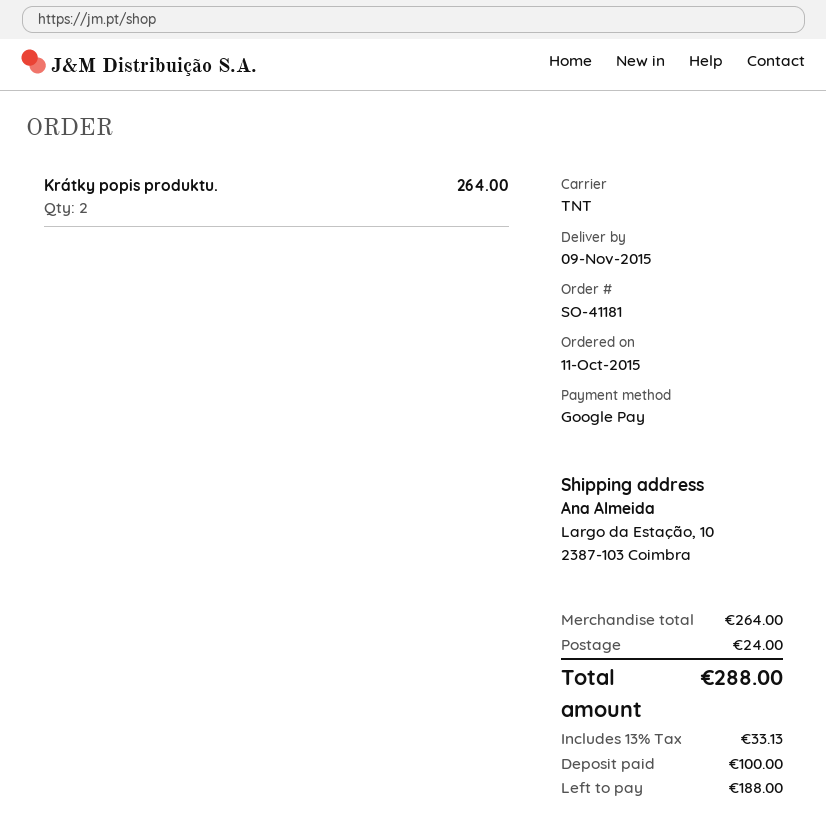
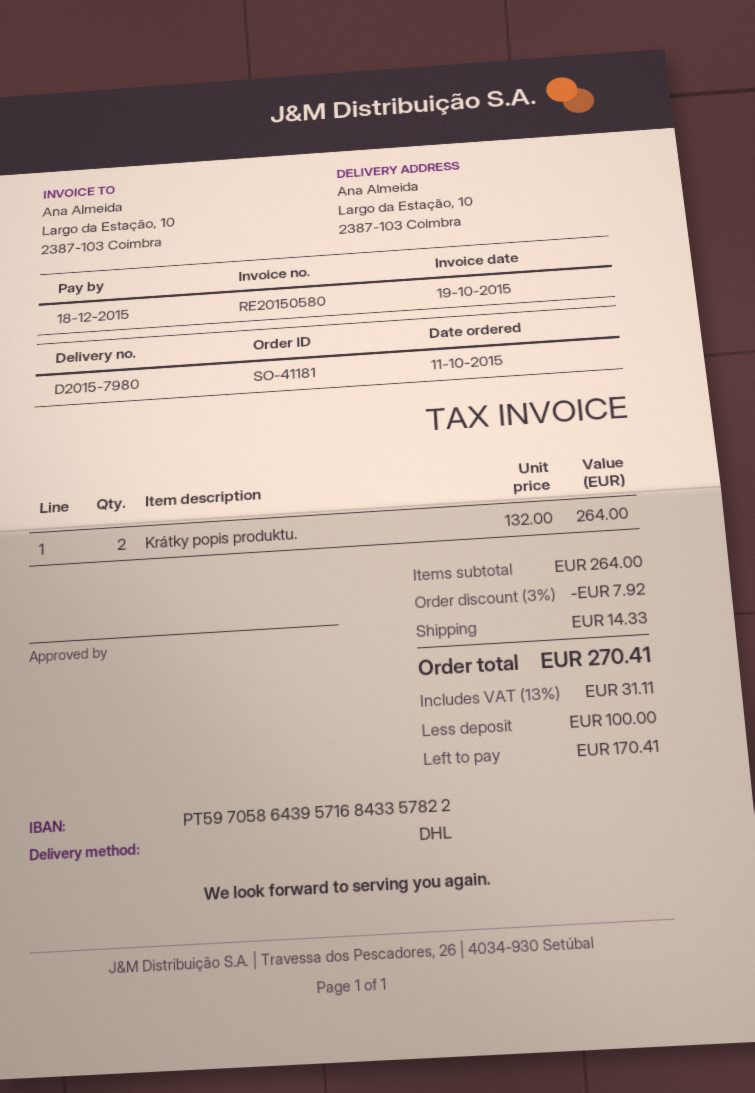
shipping method: TNT -> DHL
discount: none -> 3% = 7.92
shipping: 24.00 -> 14.33
tax: 13% = 33.13 -> 13% = 31.11
total: 288.00 -> 270.41
balance: 188.00 -> 170.41

